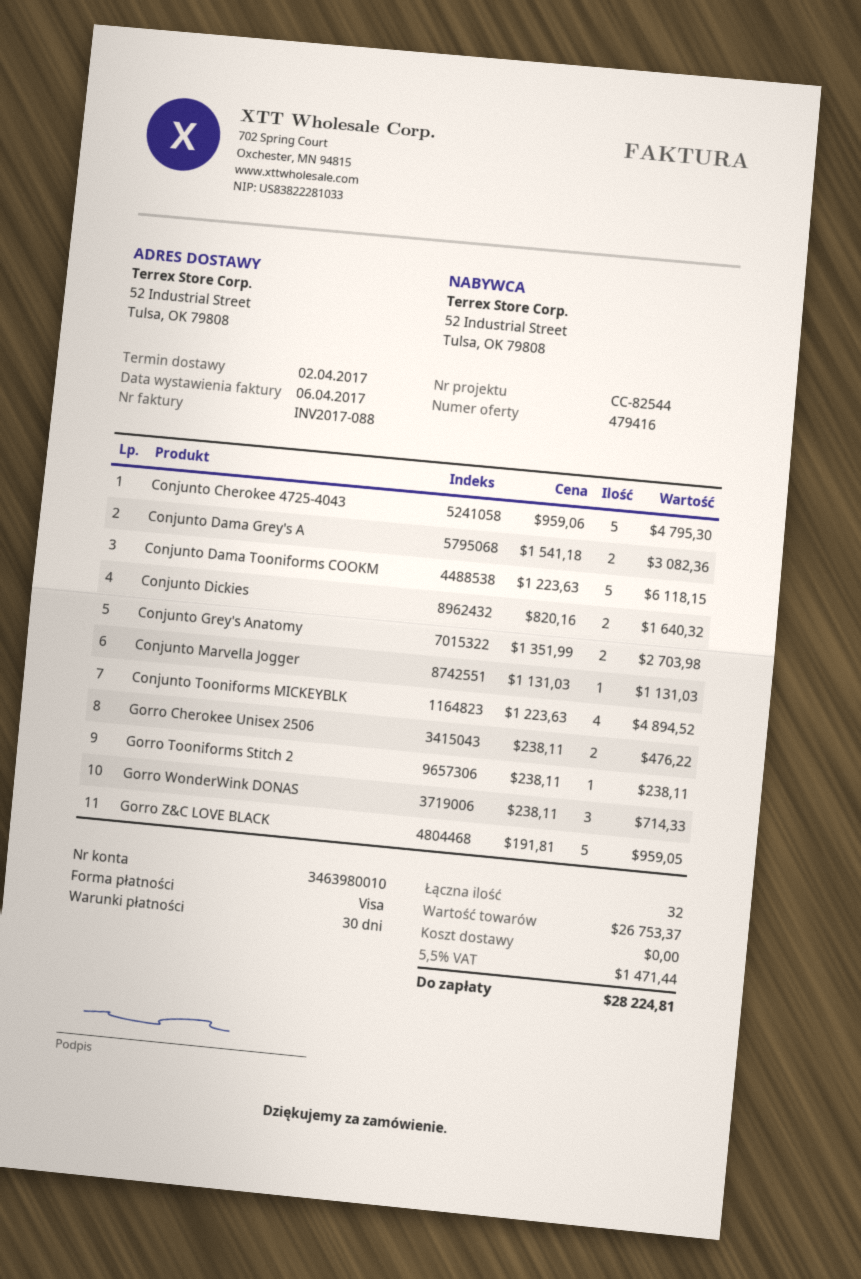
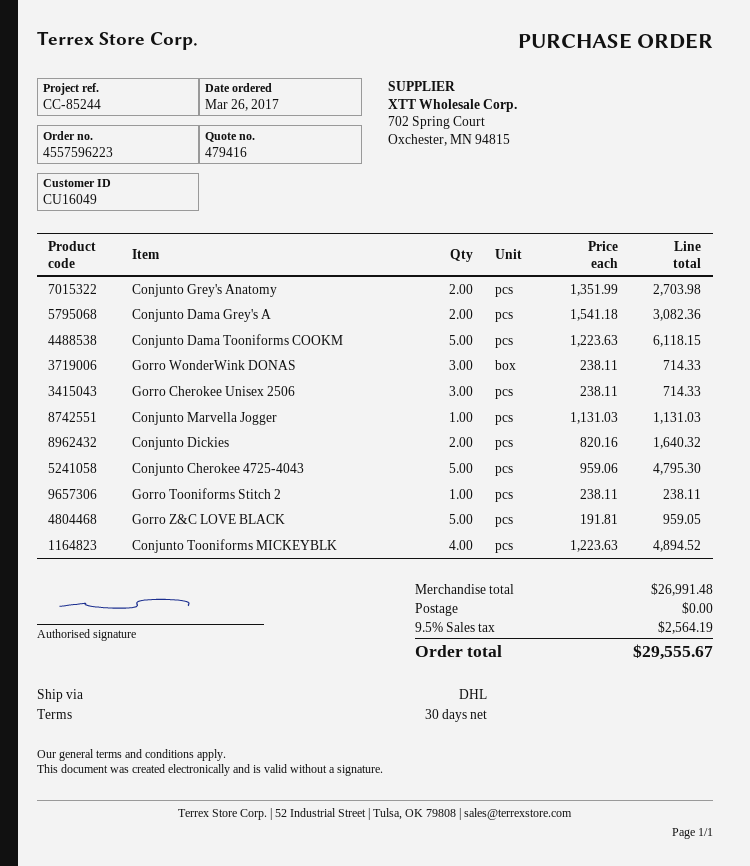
reference: CC-82544 -> CC-85244
Gorro Cherokee Unisex 2506: 2 x 238.11 = 476.22 -> 3 x 238.11 = 714.33
subtotal: 26753.37 -> 26991.48
tax: 5.5% = 1471.44 -> 9.5% = 2564.19
total: 28224.81 -> 29555.67

